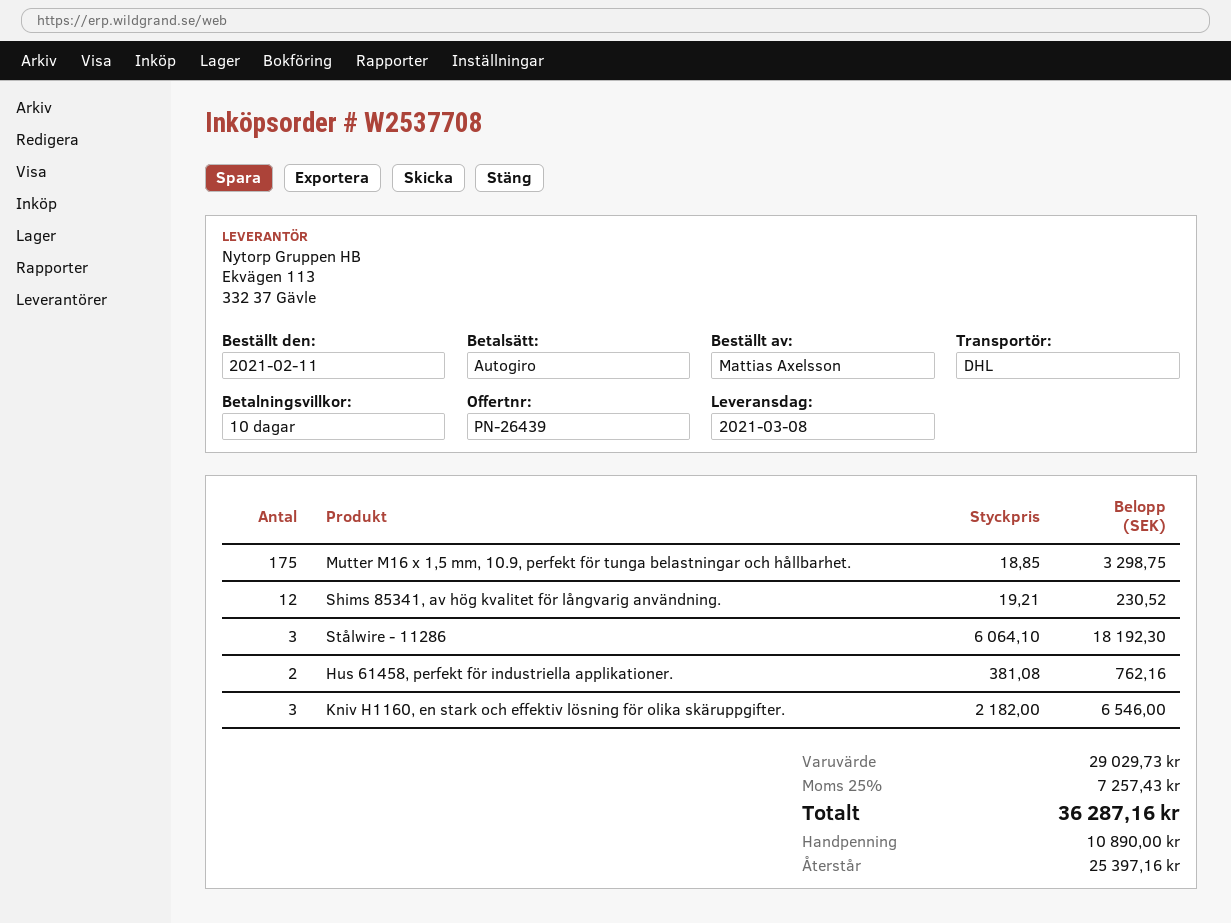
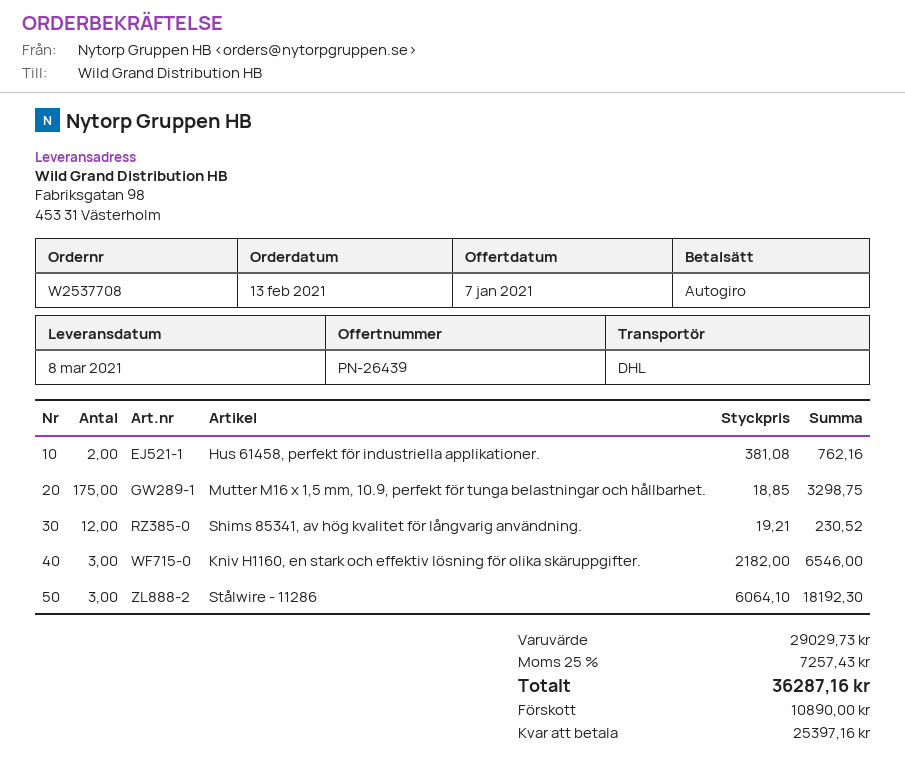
order date: 2021-02-11 -> 2021-02-13

